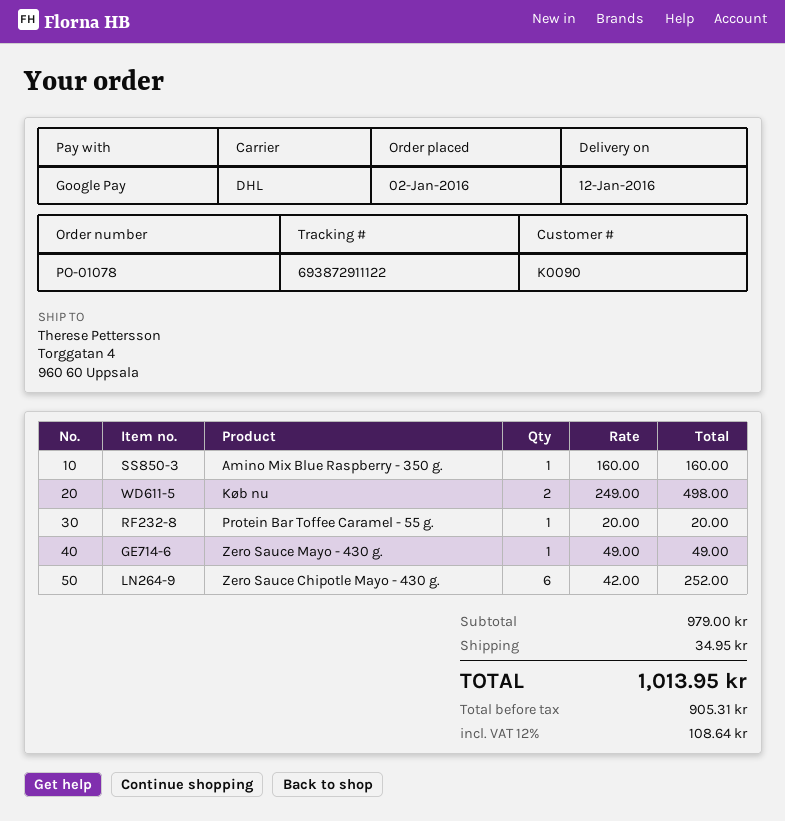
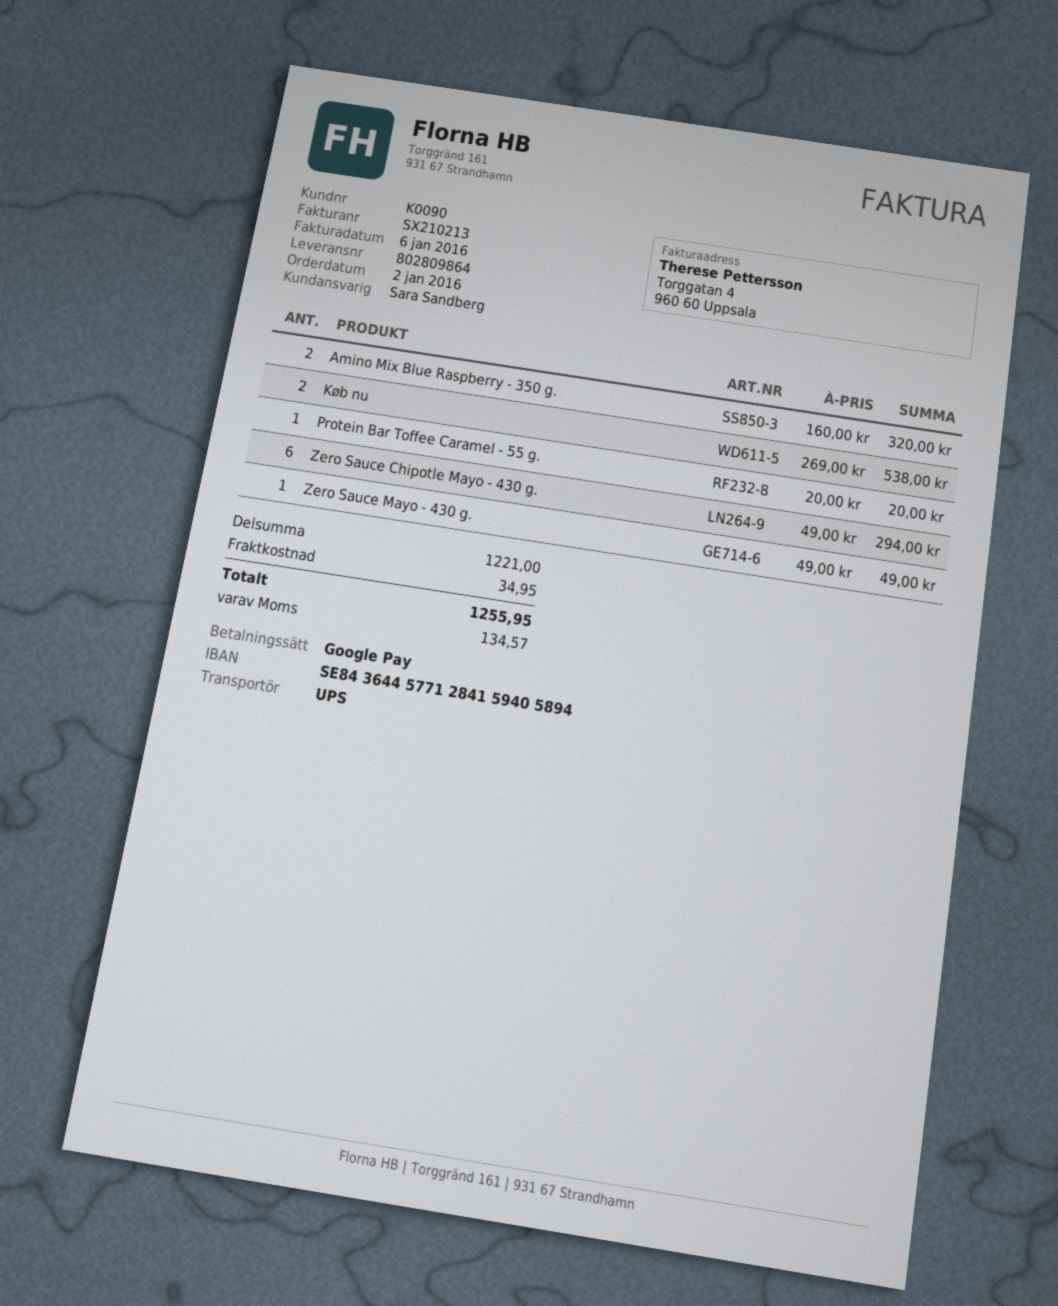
shipping method: DHL -> UPS
Amino Mix Blue Raspberry - 350 g.: 1 x 160.00 = 160.00 -> 2 x 160.00 = 320.00
Køb nu: 2 x 249.00 = 498.00 -> 2 x 269.00 = 538.00
Zero Sauce Chipotle Mayo - 430 g.: 6 x 42.00 = 252.00 -> 6 x 49.00 = 294.00
subtotal: 979.00 -> 1221.00
tax: 108.64 -> 134.57
total: 1013.95 -> 1255.95

